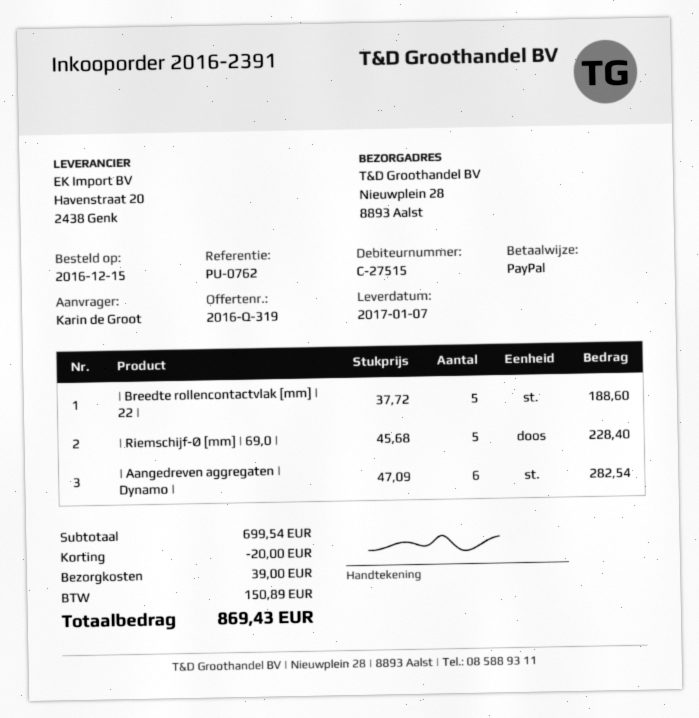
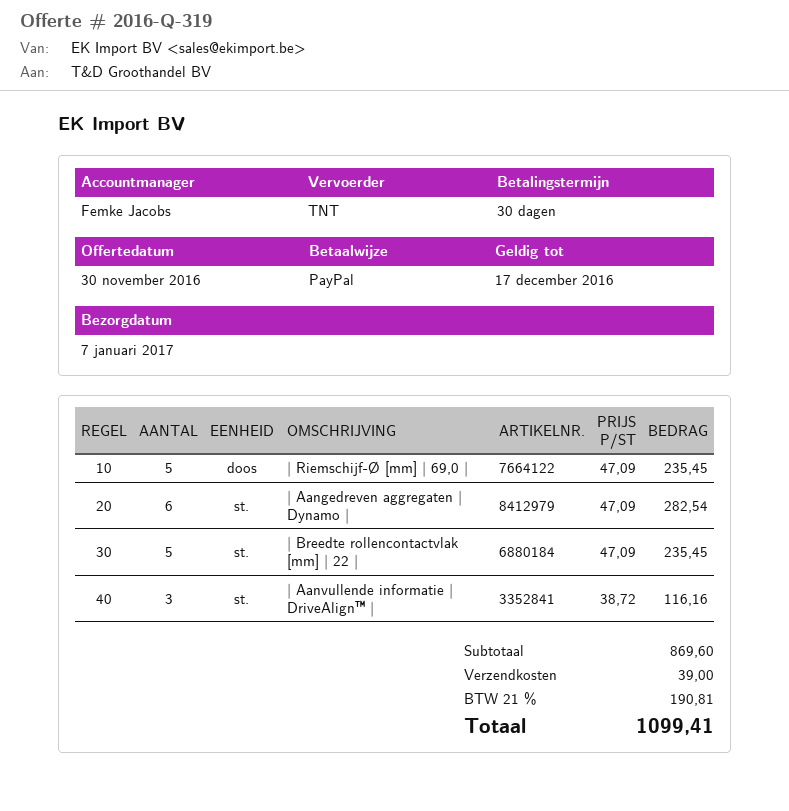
| Breedte rollencontactvlak [mm] | 22 |: 5 x 37.72 = 188.60 -> 5 x 47.09 = 235.45
| Riemschijf-Ø [mm] | 69,0 |: 5 x 45.68 = 228.40 -> 5 x 47.09 = 235.45
| Aanvullende informatie | DriveAlign™ |: none -> 3 x 38.72 = 116.16
subtotal: 699.54 -> 869.60
discount: 20.00 -> none
tax: 150.89 -> 190.81
total: 869.43 -> 1099.41

